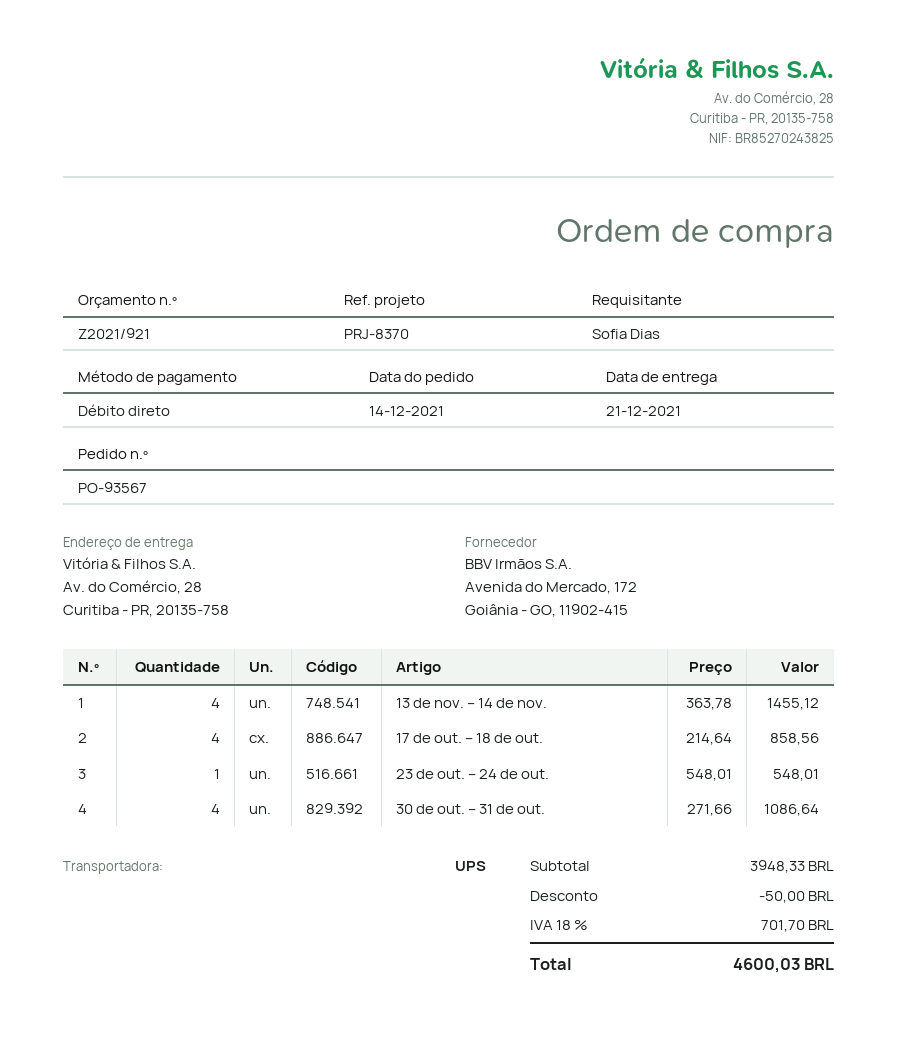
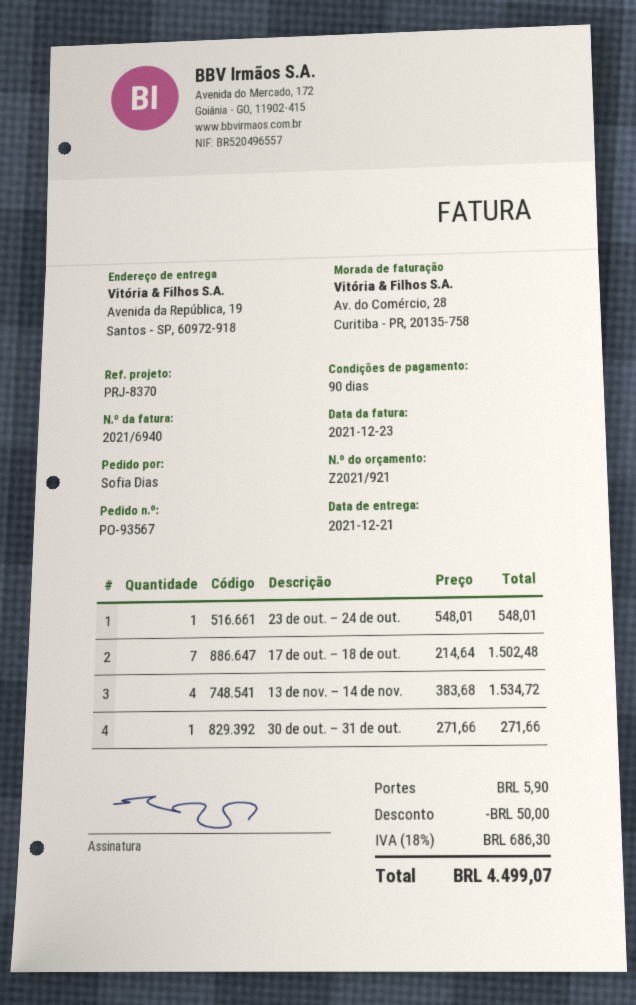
ship to: Av. do Comércio, 28, Curitiba - PR, 20135-758 -> Avenida da República, 19, Santos - SP, 60972-918
13 de nov. – 14 de nov.: 4 x 363.78 = 1455.12 -> 4 x 383.68 = 1534.72
17 de out. – 18 de out.: 4 x 214.64 = 858.56 -> 7 x 214.64 = 1502.48
30 de out. – 31 de out.: 4 x 271.66 = 1086.64 -> 1 x 271.66 = 271.66
shipping: none -> 5.90
tax: 18% = 701.70 -> 18% = 686.30
total: 4600.03 -> 4499.07

